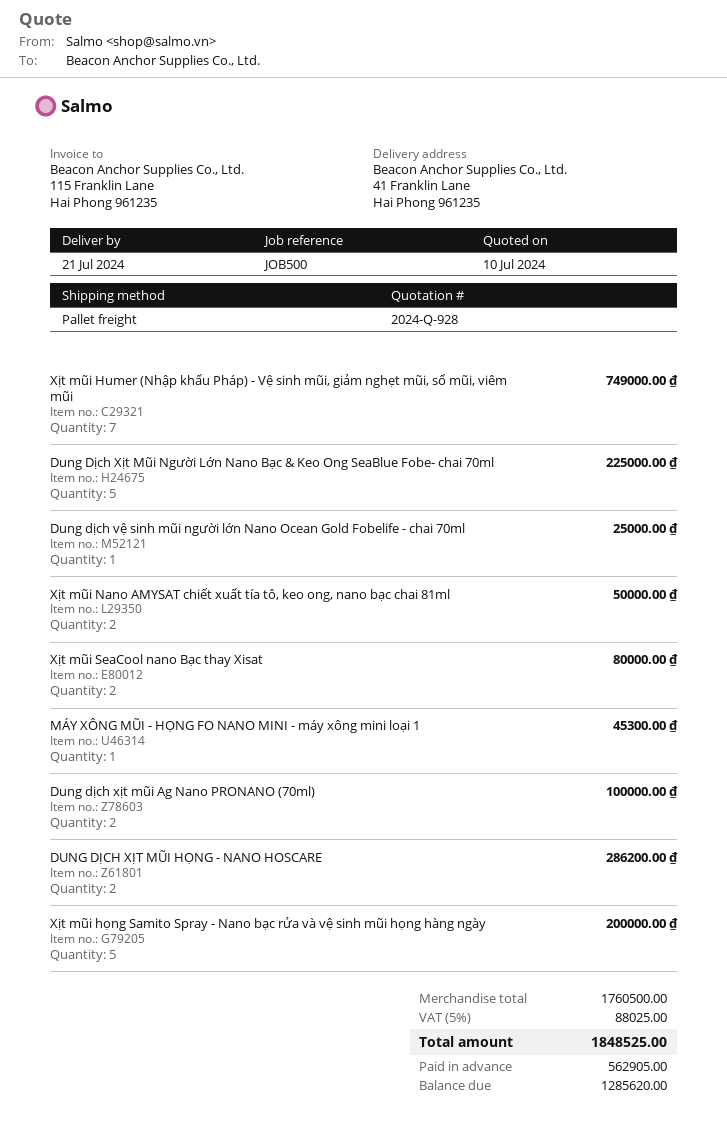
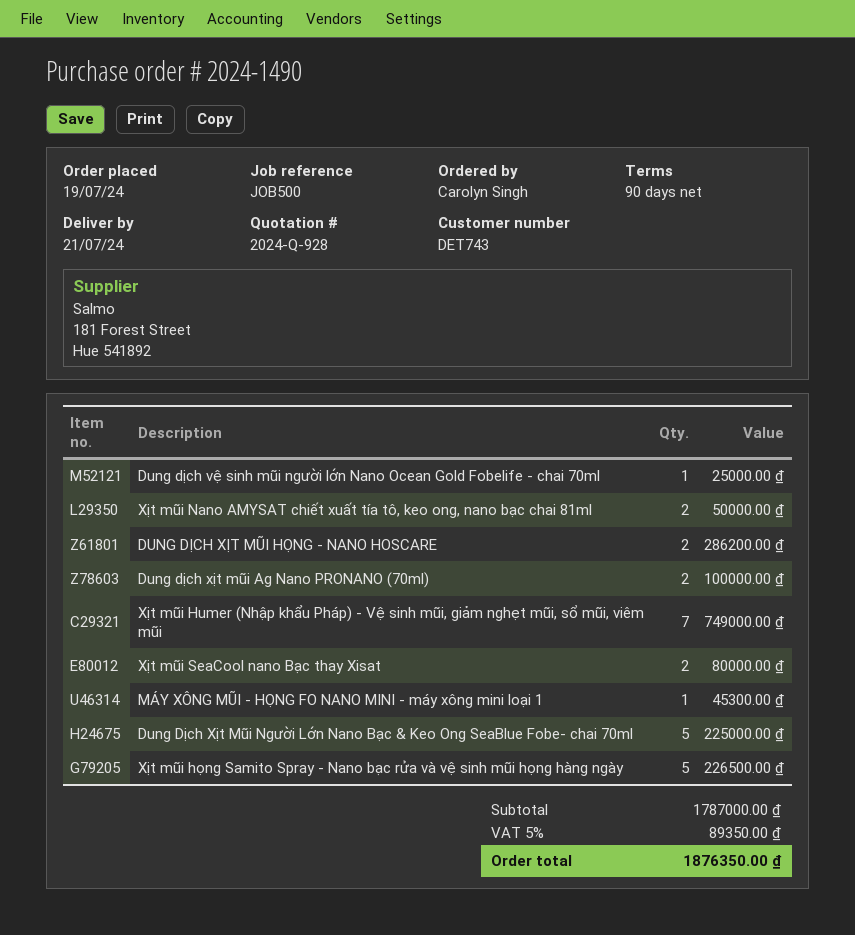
Xịt mũi họng Samito Spray - Nano bạc rửa và vệ sinh mũi họng hàng ngày: 5 for 200000.00 -> 5 for 226500.00
subtotal: 1760500.00 -> 1787000.00
tax: 5% = 88025.00 -> 5% = 89350.00
total: 1848525.00 -> 1876350.00

